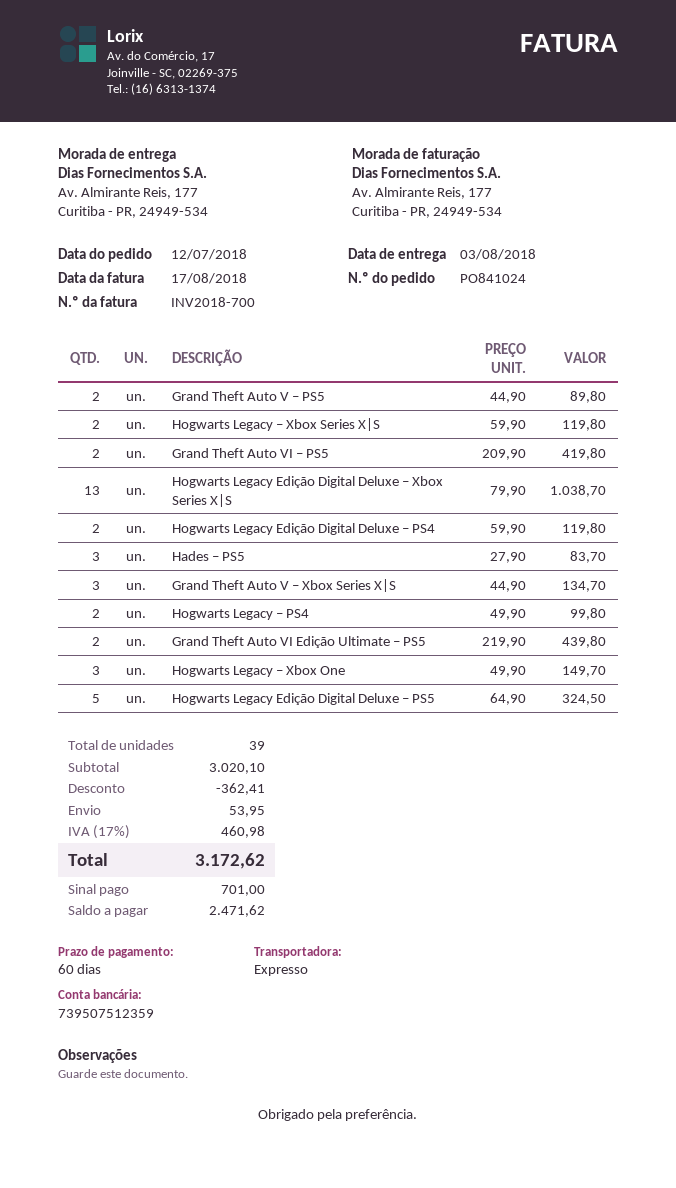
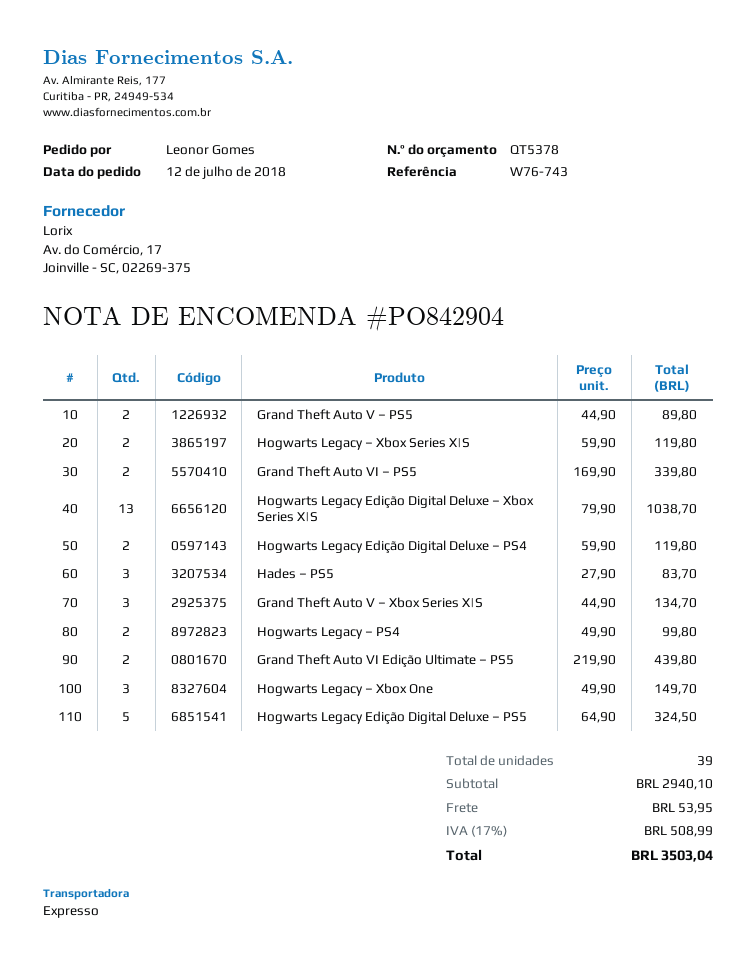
order number: PO841024 -> PO842904
Grand Theft Auto VI – PS5: 2 x 209.90 = 419.80 -> 2 x 169.90 = 339.80
subtotal: 3020.10 -> 2940.10
discount: 362.41 -> none
tax: 17% = 460.98 -> 17% = 508.99
total: 3172.62 -> 3503.04

